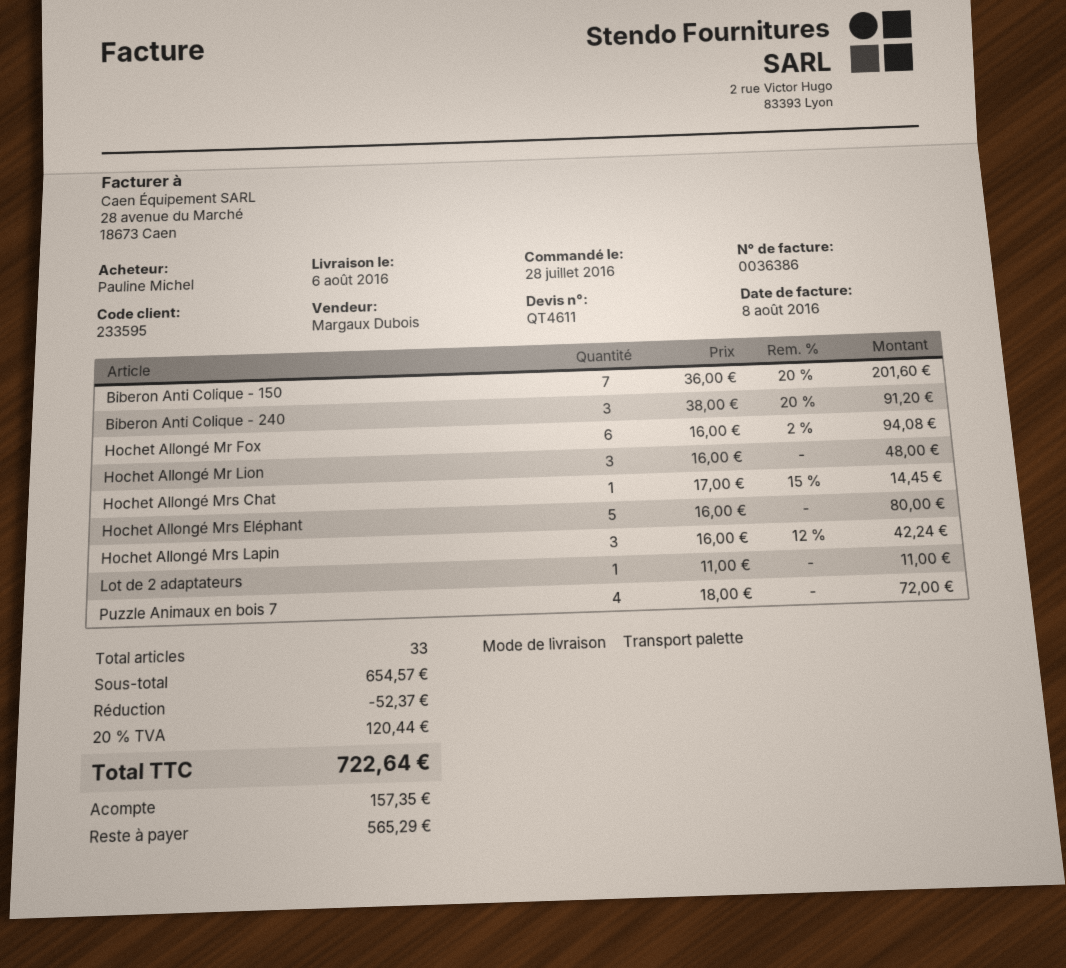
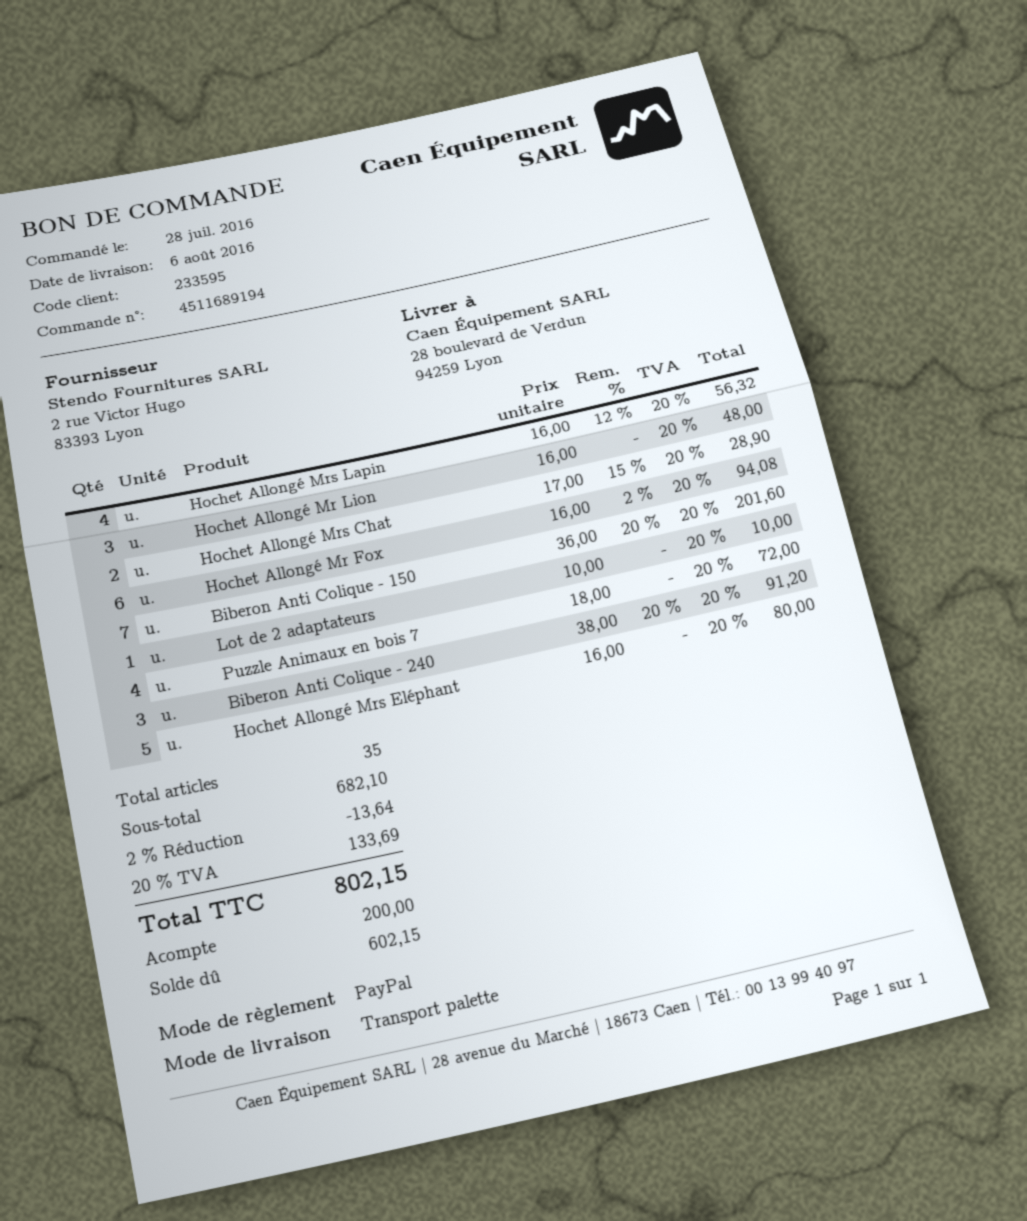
Hochet Allongé Mrs Chat: 1 x 17.00 - 15% = 14.45 -> 2 x 17.00 - 15% = 28.90
Hochet Allongé Mrs Lapin: 3 x 16.00 - 12% = 42.24 -> 4 x 16.00 - 12% = 56.32
Lot de 2 adaptateurs: 1 x 11.00 = 11.00 -> 1 x 10.00 = 10.00
total quantity: 33 -> 35
subtotal: 654.57 -> 682.10
discount: 52.37 -> 13.64
tax: 20% = 120.44 -> 20% = 133.69
total: 722.64 -> 802.15
deposit: 157.35 -> 200.00
balance: 565.29 -> 602.15

